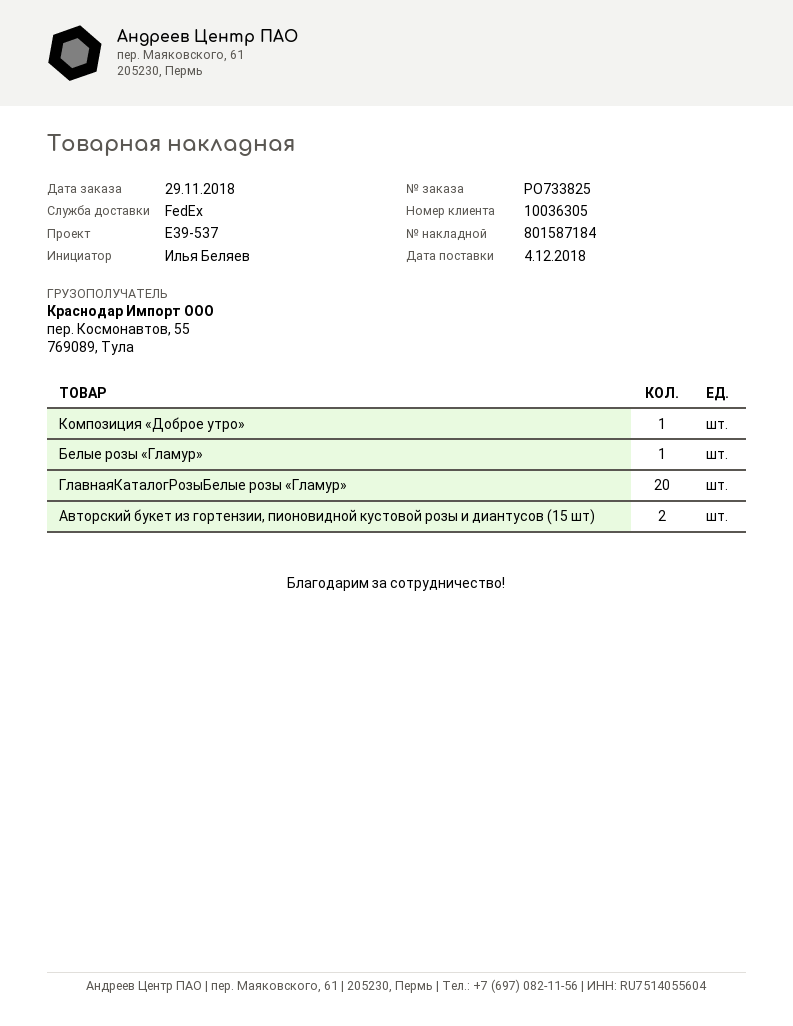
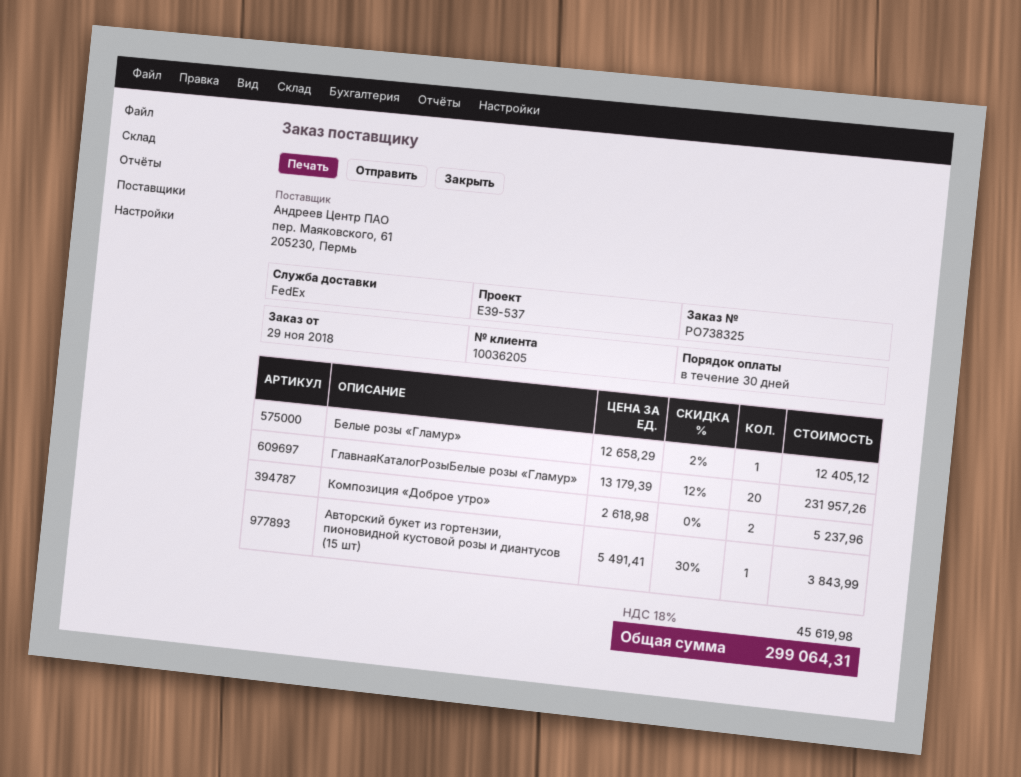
order number: PO733825 -> PO738325
customer number: 10036305 -> 10036205
Композиция «Доброе утро»: 1 -> 2
Авторский букет из гортензии, пионовидной кустовой розы и диантусов (15 шт): 2 -> 1

